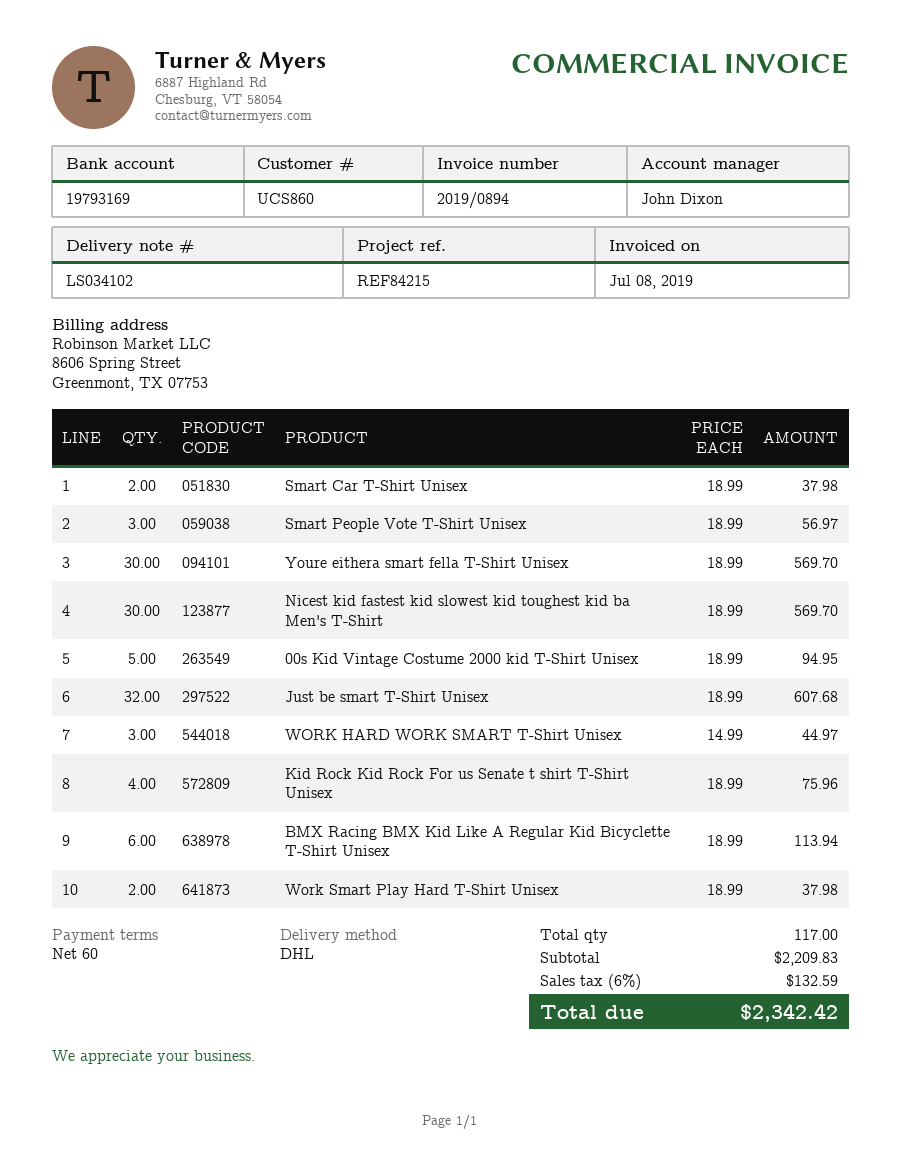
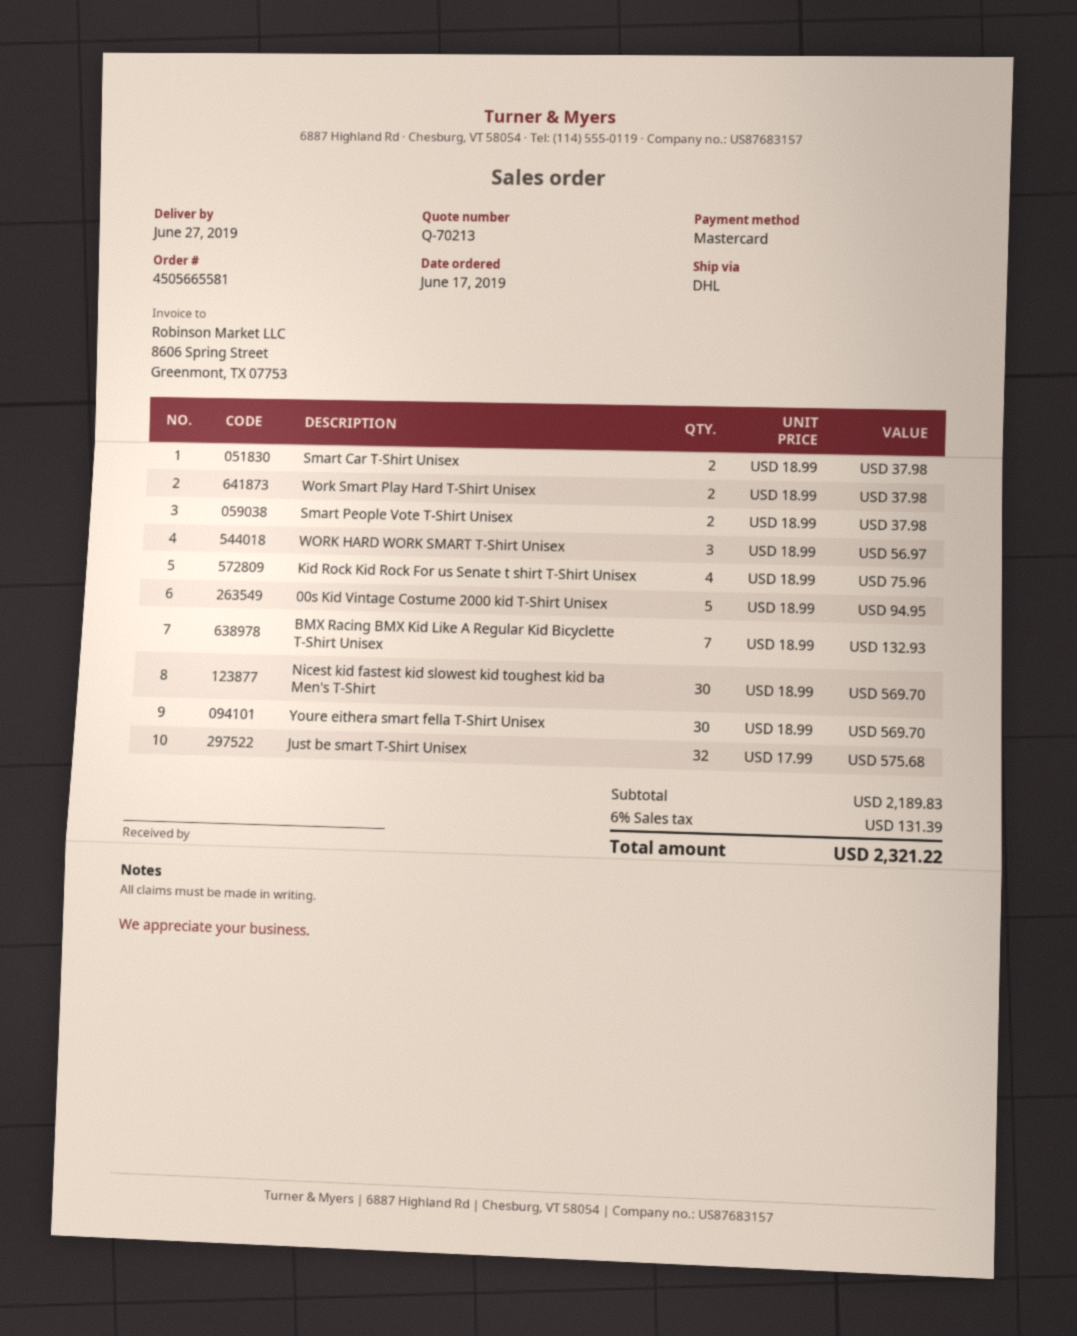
Smart People Vote T-Shirt Unisex: 3 x 18.99 = 56.97 -> 2 x 18.99 = 37.98
Just be smart T-Shirt Unisex: 32 x 18.99 = 607.68 -> 32 x 17.99 = 575.68
WORK HARD WORK SMART T-Shirt Unisex: 3 x 14.99 = 44.97 -> 3 x 18.99 = 56.97
BMX Racing BMX Kid Like A Regular Kid Bicyclette T-Shirt Unisex: 6 x 18.99 = 113.94 -> 7 x 18.99 = 132.93
subtotal: 2209.83 -> 2189.83
tax: 6% = 132.59 -> 6% = 131.39
total: 2342.42 -> 2321.22

